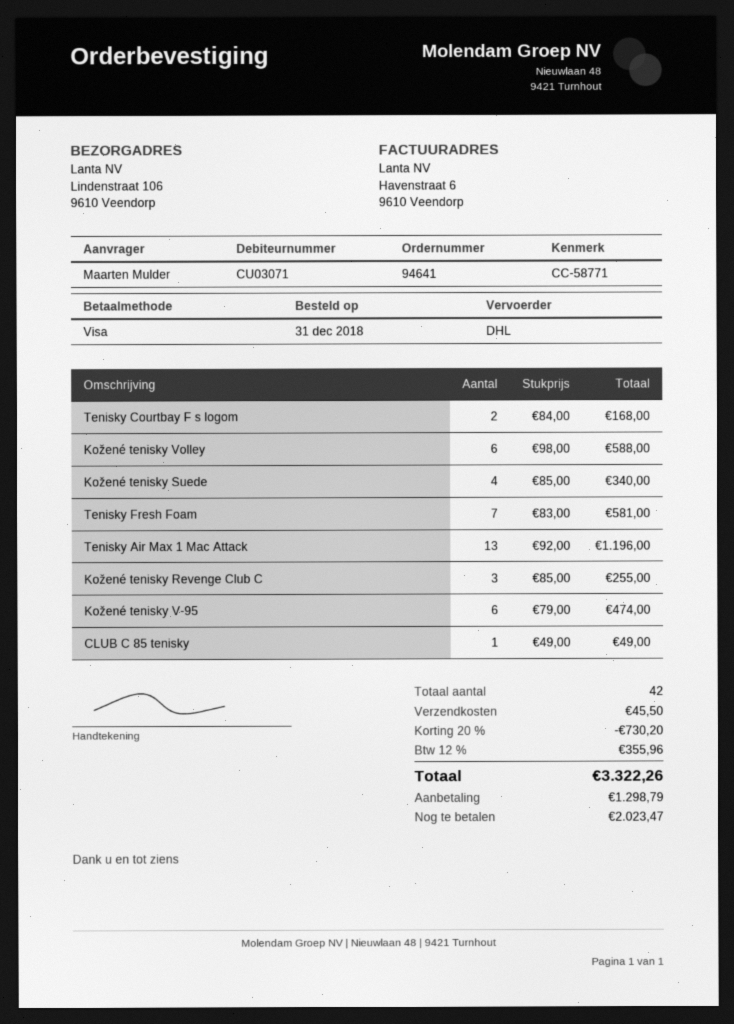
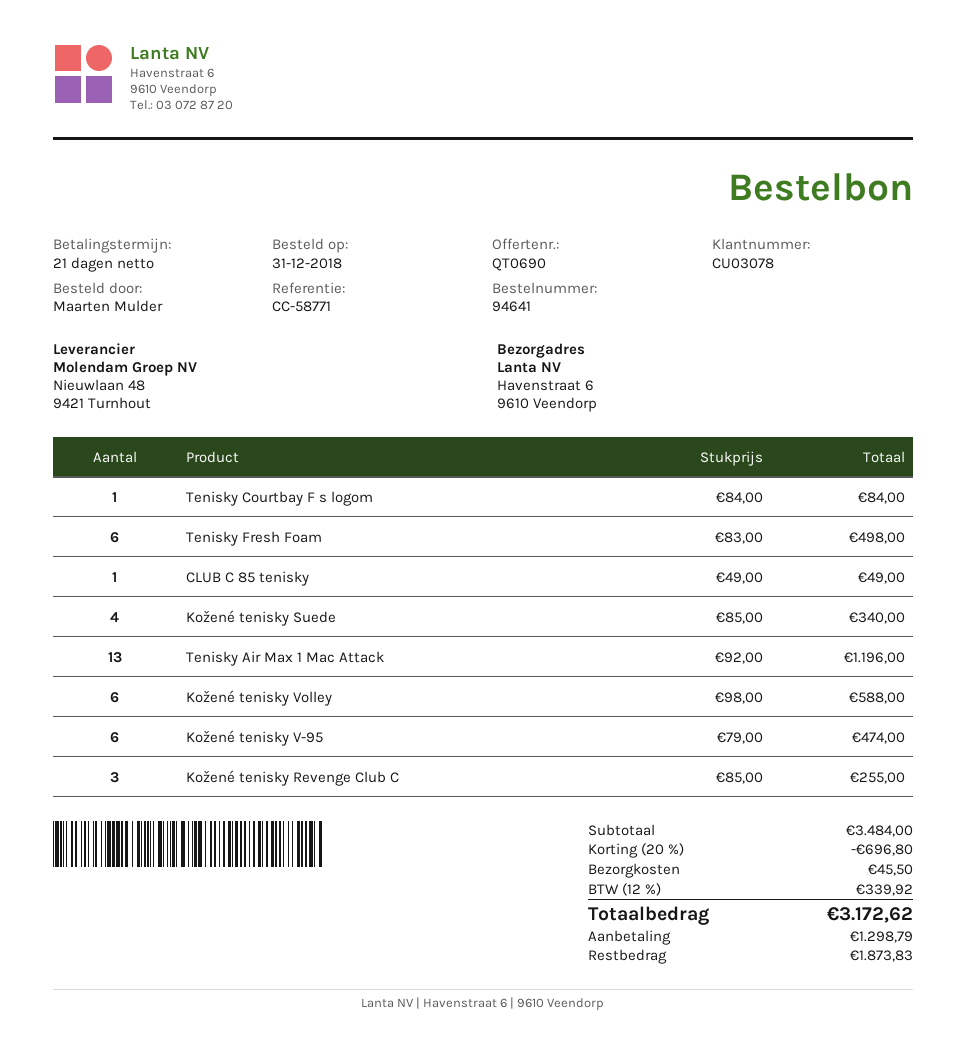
customer number: CU03071 -> CU03078
ship to: Lindenstraat 106, 9610 Veendorp -> Havenstraat 6, 9610 Veendorp
Tenisky Courtbay F s logom: 2 x 84.00 = 168.00 -> 1 x 84.00 = 84.00
Tenisky Fresh Foam: 7 x 83.00 = 581.00 -> 6 x 83.00 = 498.00
discount: 20% = 730.20 -> 20% = 696.80
tax: 12% = 355.96 -> 12% = 339.92
total: 3322.26 -> 3172.62
balance: 2023.47 -> 1873.83

